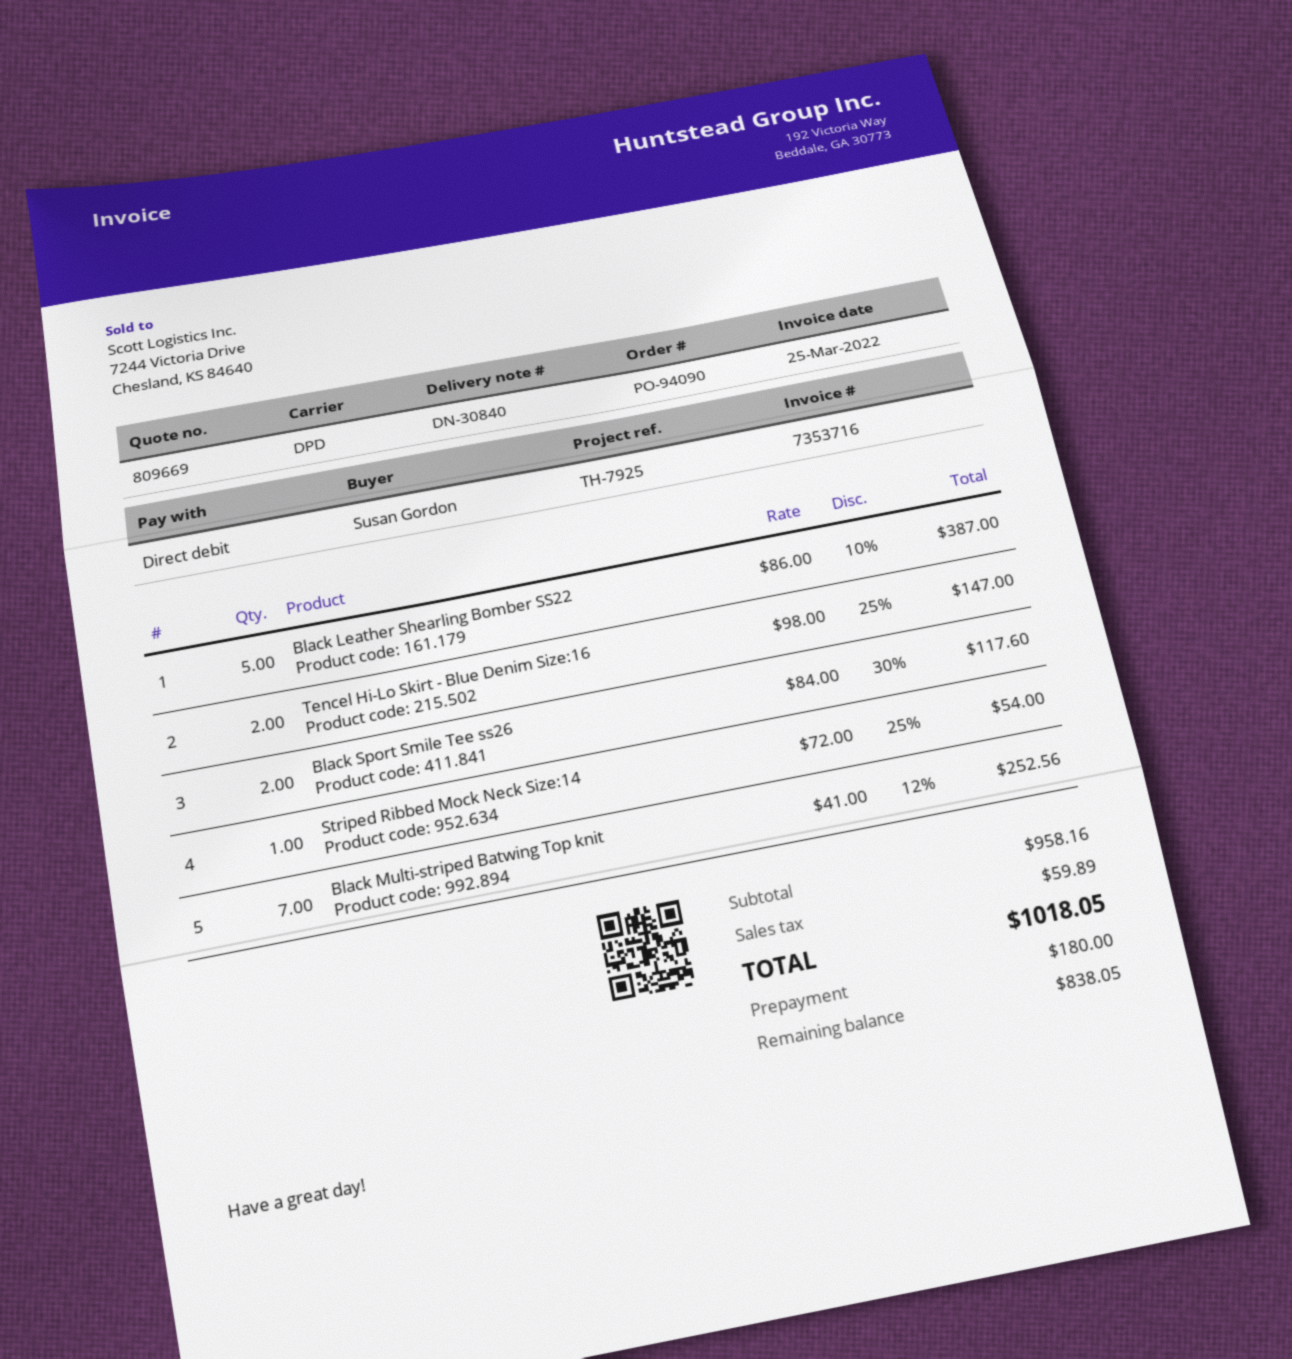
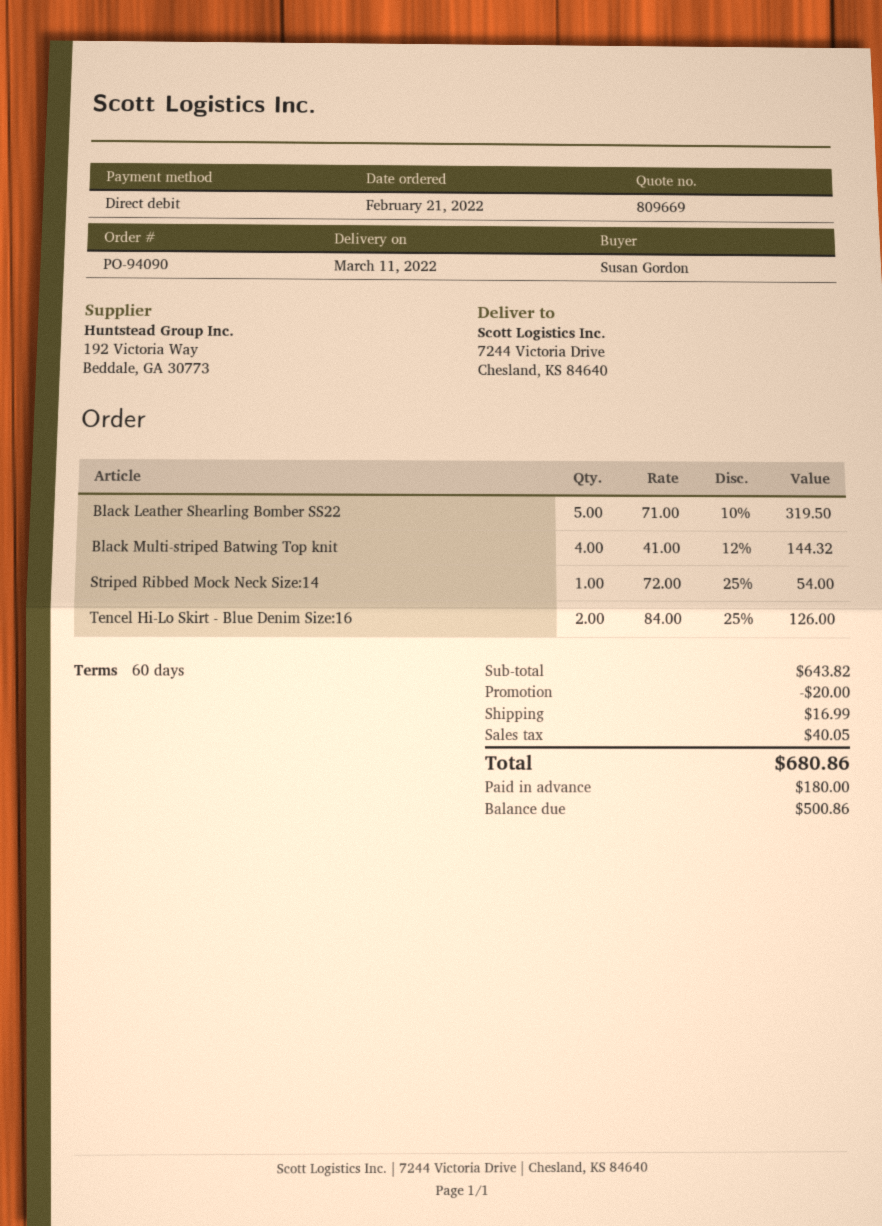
Black Leather Shearling Bomber SS22: 5 x 86.00 - 10% = 387.00 -> 5 x 71.00 - 10% = 319.50
Tencel Hi-Lo Skirt - Blue Denim Size:16: 2 x 98.00 - 25% = 147.00 -> 2 x 84.00 - 25% = 126.00
Black Sport Smile Tee ss26: 2 x 84.00 - 30% = 117.60 -> none
Black Multi-striped Batwing Top knit: 7 x 41.00 - 12% = 252.56 -> 4 x 41.00 - 12% = 144.32
subtotal: 958.16 -> 643.82
discount: none -> 20.00
shipping: none -> 16.99
tax: 59.89 -> 40.05
total: 1018.05 -> 680.86
balance: 838.05 -> 500.86

